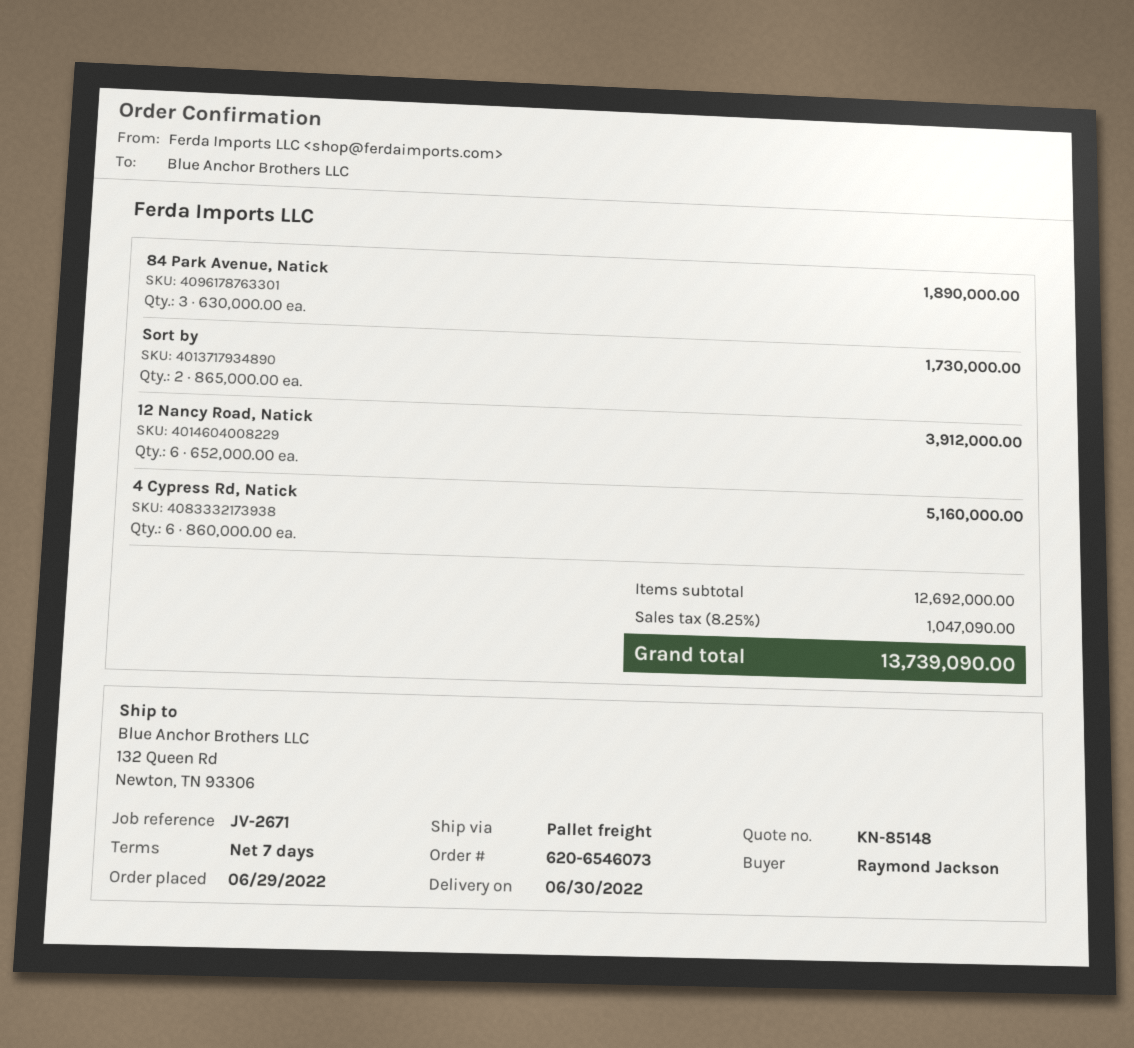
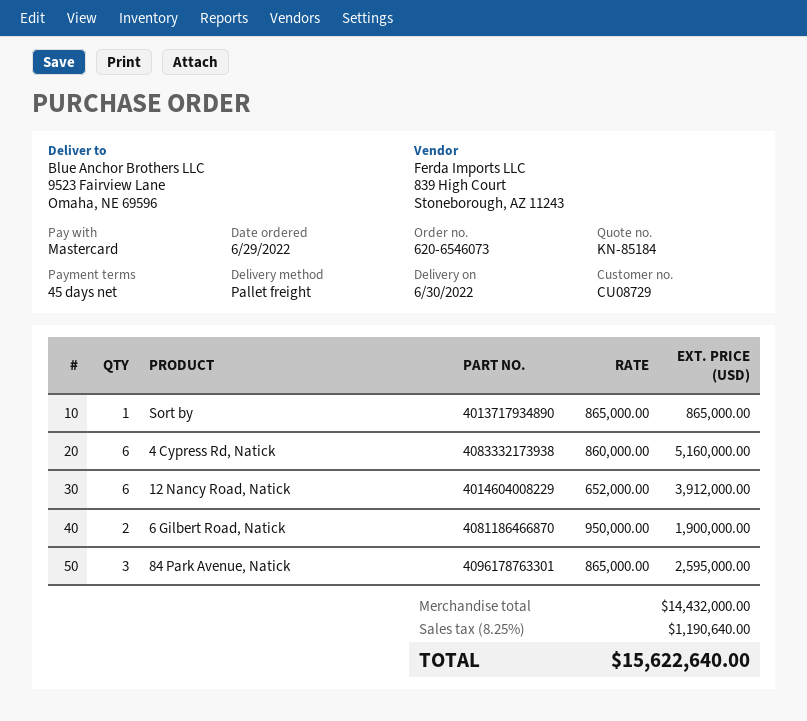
quote number: KN-85148 -> KN-85184
payment terms: 7 days -> 45 days
ship to: 132 Queen Rd, Newton, TN 93306 -> 9523 Fairview Lane, Omaha, NE 69596
84 Park Avenue, Natick: 3 x 630000.00 = 1890000.00 -> 3 x 865000.00 = 2595000.00
Sort by: 2 x 865000.00 = 1730000.00 -> 1 x 865000.00 = 865000.00
6 Gilbert Road, Natick: none -> 2 x 950000.00 = 1900000.00
subtotal: 12692000.00 -> 14432000.00
tax: 8.25% = 1047090.00 -> 8.25% = 1190640.00
total: 13739090.00 -> 15622640.00

